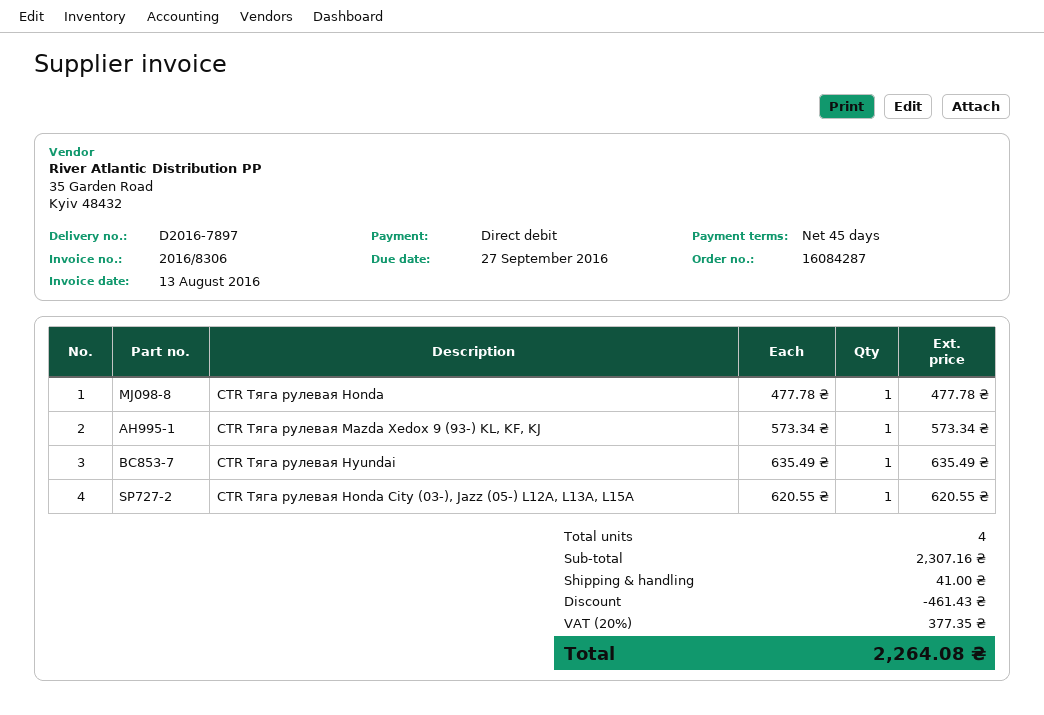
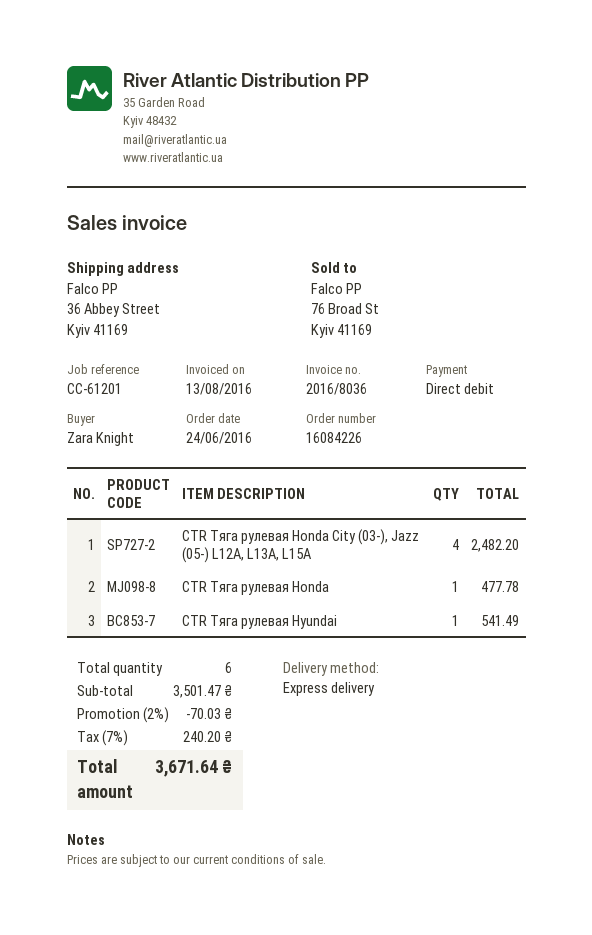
order number: 16084287 -> 16084226
invoice number: 2016/8306 -> 2016/8036
CTR Тяга рулевая Mazda Xedox 9 (93-) KL, KF, KJ: 1 for 573.34 -> none
CTR Тяга рулевая Hyundai: 1 for 635.49 -> 1 for 541.49
CTR Тяга рулевая Honda City (03-), Jazz (05-) L12A, L13A, L15A: 1 for 620.55 -> 4 for 2482.20
total quantity: 4 -> 6
subtotal: 2307.16 -> 3501.47
discount: 461.43 -> 70.03
shipping: 41.00 -> none
tax: 20% = 377.35 -> 7% = 240.20
total: 2264.08 -> 3671.64

